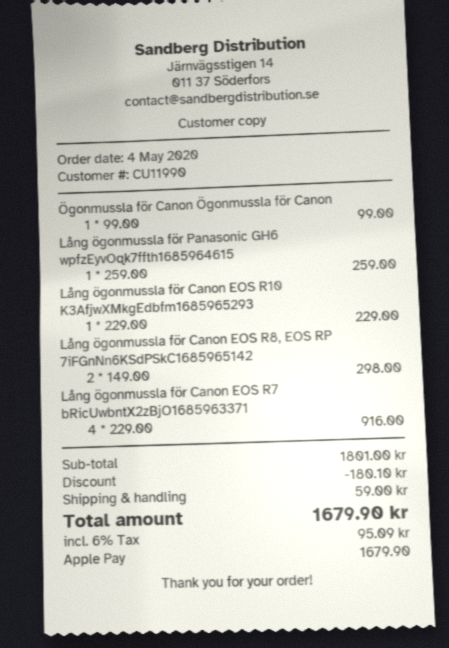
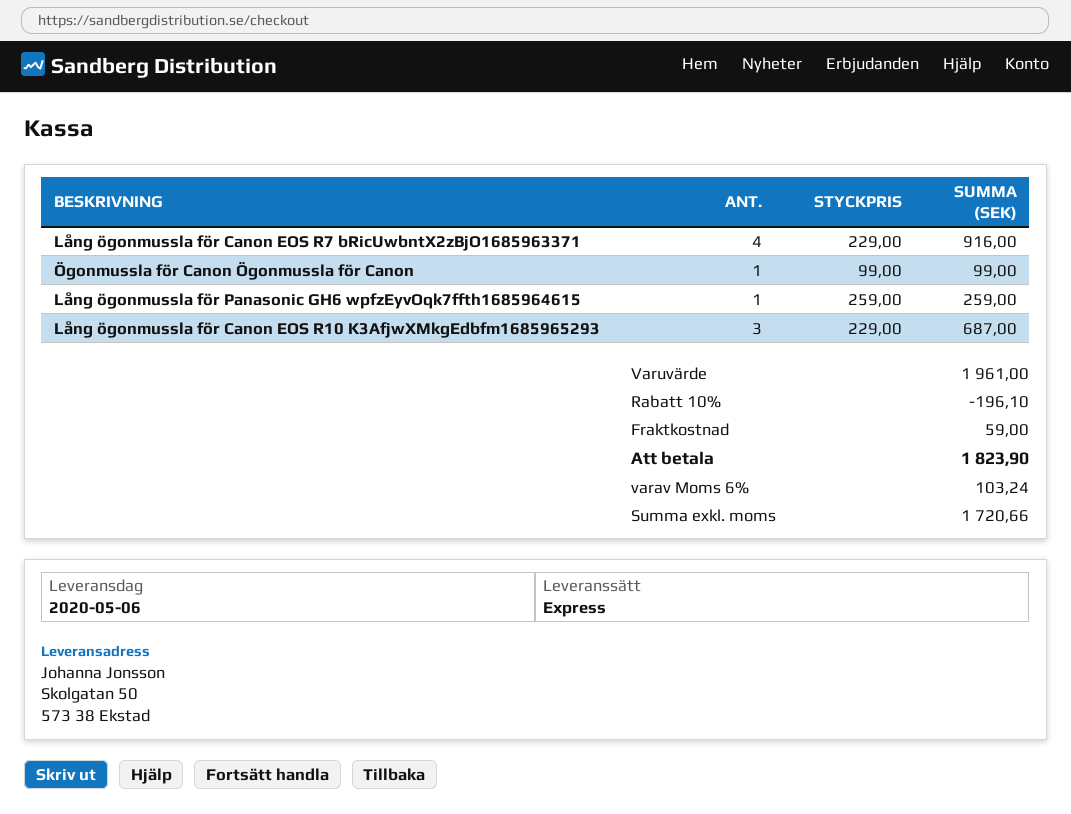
Lång ögonmussla för Canon EOS R10 K3AfjwXMkgEdbfm1685965293: 1 x 229.00 = 229.00 -> 3 x 229.00 = 687.00
Lång ögonmussla för Canon EOS R8, EOS RP 7iFGnNn6KSdPSkC1685965142: 2 x 149.00 = 298.00 -> none
subtotal: 1801.00 -> 1961.00
discount: 180.10 -> 196.10
tax: 6% = 95.09 -> 6% = 103.24
total: 1679.90 -> 1823.90

